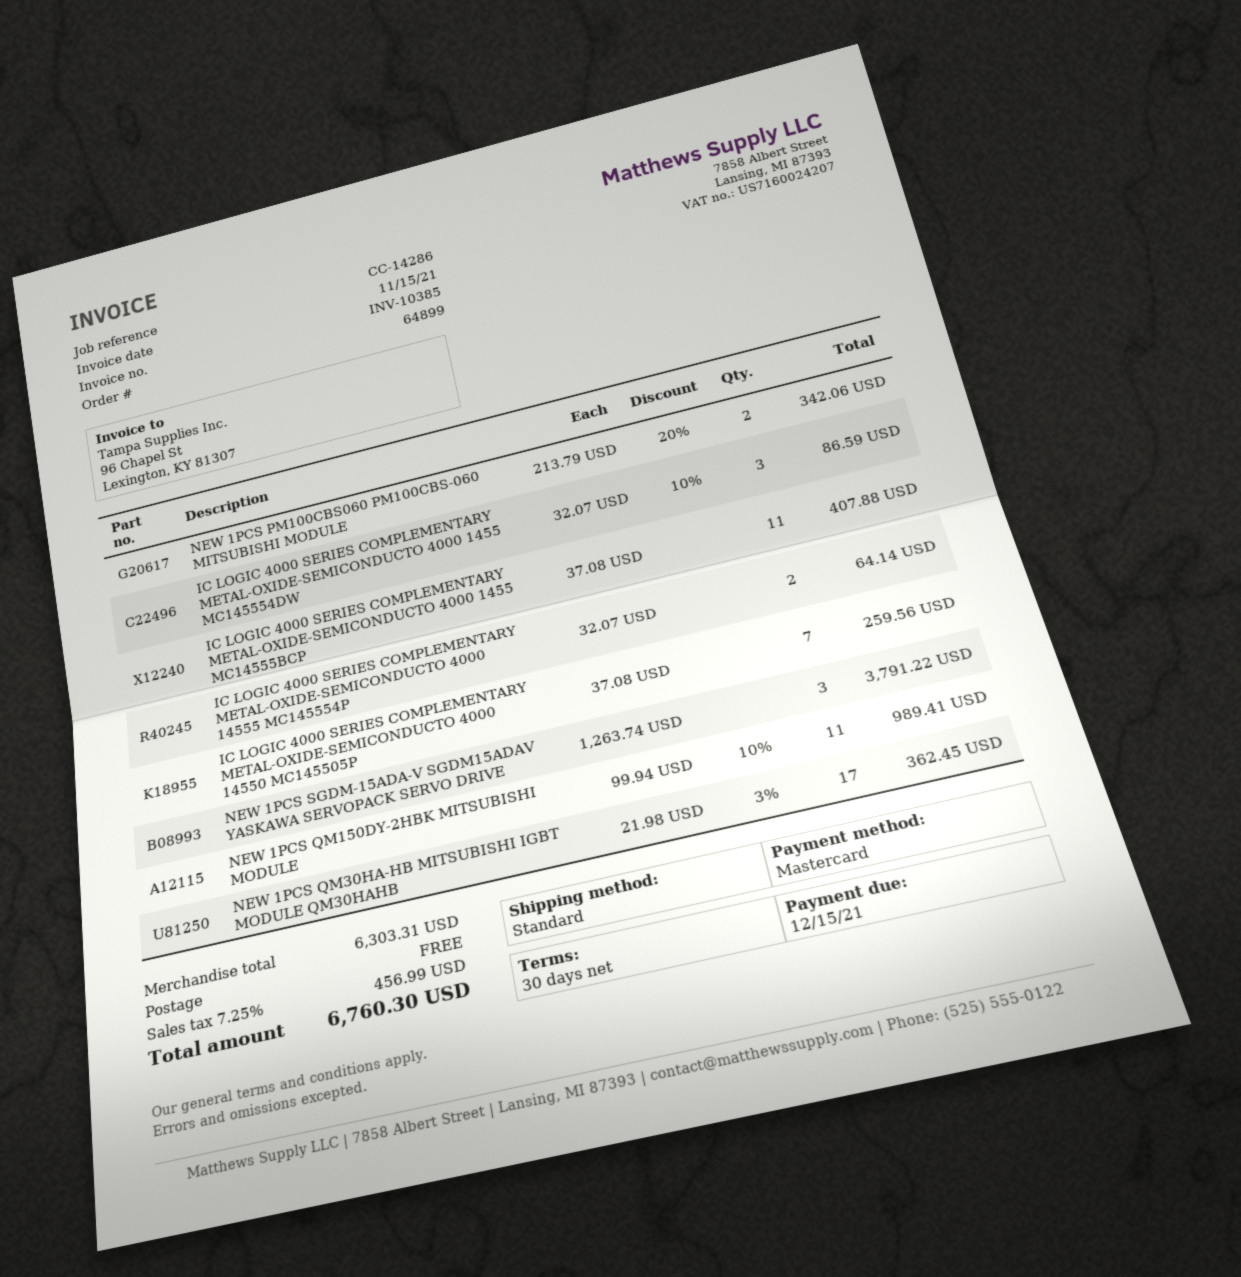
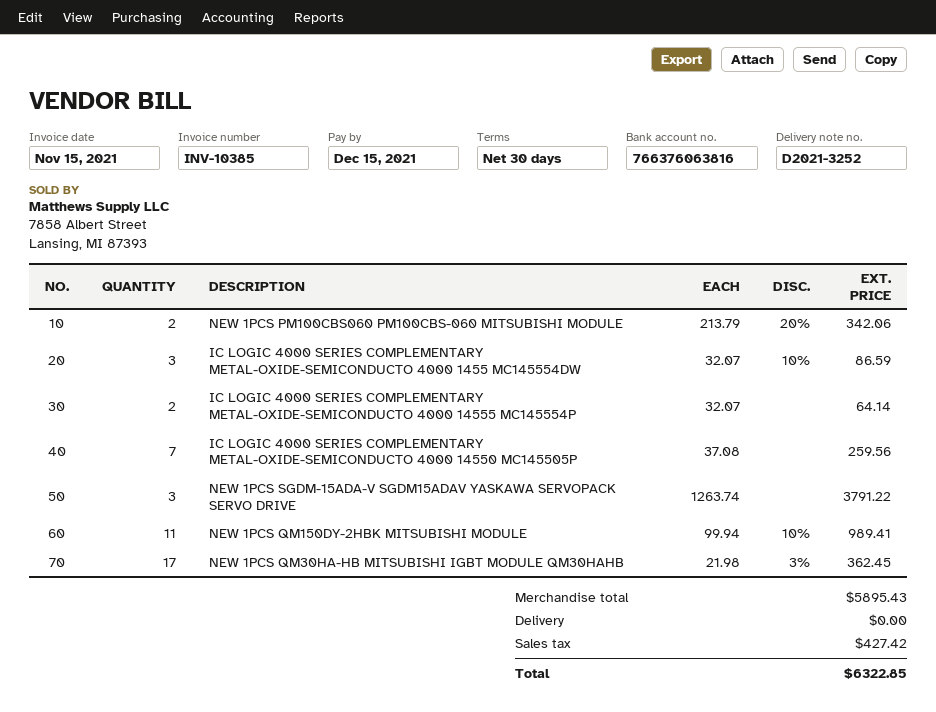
IC LOGIC 4000 SERIES COMPLEMENTARY METAL-OXIDE-SEMICONDUCTO 4000 1455 MC14555BCP: 11 x 37.08 = 407.88 -> none
subtotal: 6303.31 -> 5895.43
tax: 456.99 -> 427.42
total: 6760.30 -> 6322.85

